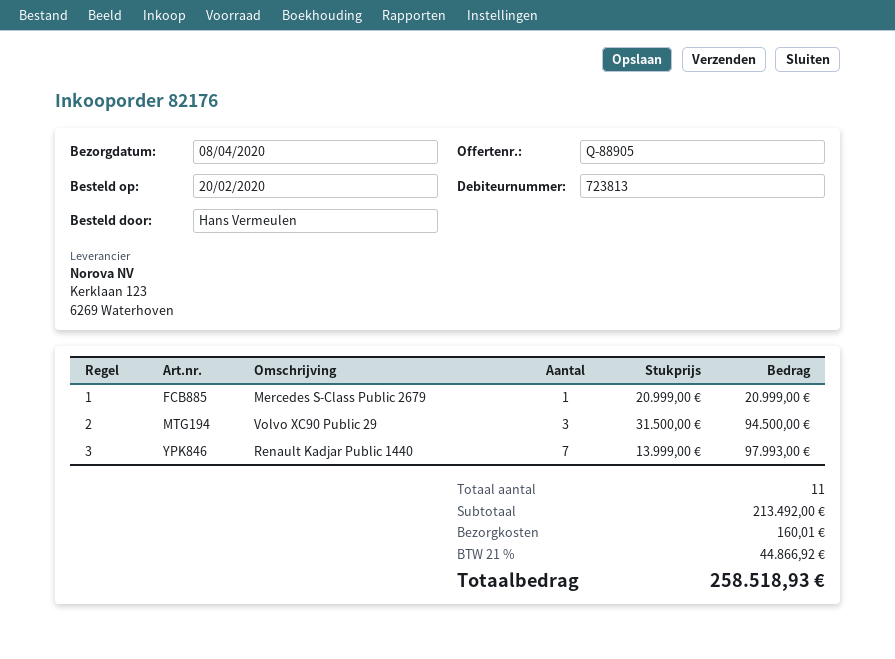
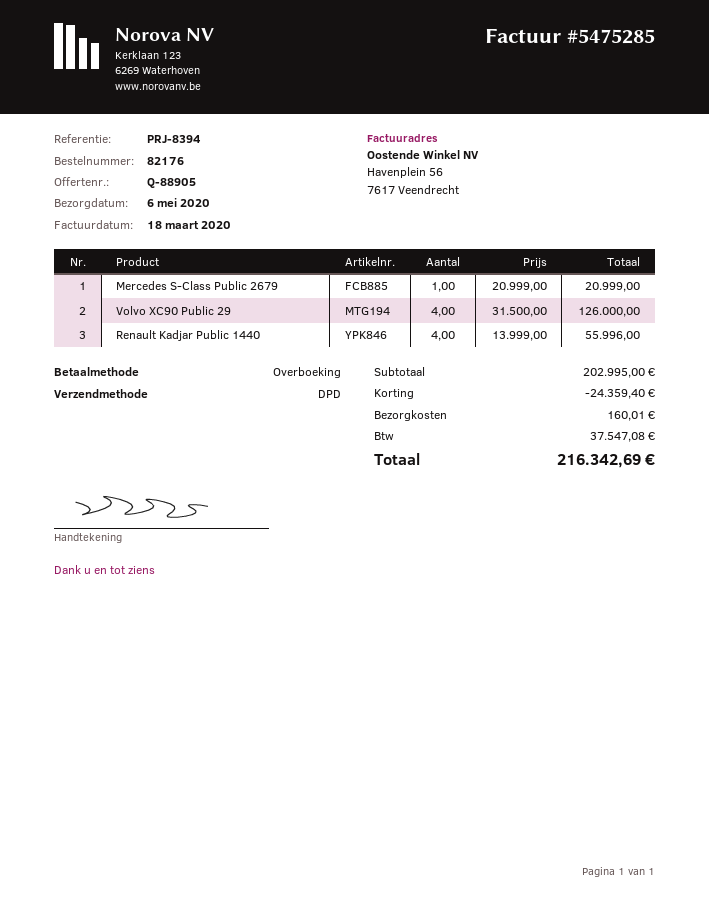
delivery date: 2020-04-08 -> 2020-05-06
Volvo XC90 Public 29: 3 x 31500.00 = 94500.00 -> 4 x 31500.00 = 126000.00
Renault Kadjar Public 1440: 7 x 13999.00 = 97993.00 -> 4 x 13999.00 = 55996.00
subtotal: 213492.00 -> 202995.00
discount: none -> 24359.40
tax: 44866.92 -> 37547.08
total: 258518.93 -> 216342.69

